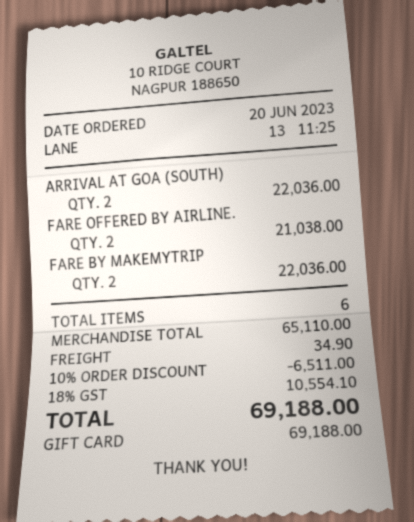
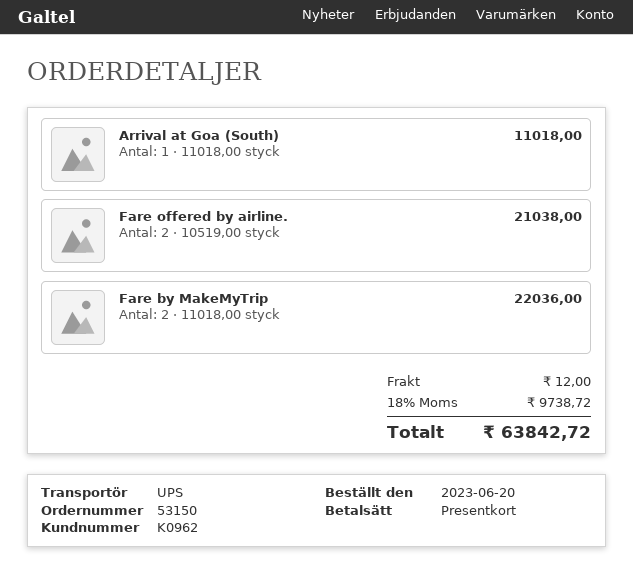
ARRIVAL AT GOA (SOUTH): 2 for 22036.00 -> 1 for 11018.00
discount: 10% = 6511.00 -> none
shipping: 34.90 -> 12.00
tax: 18% = 10554.10 -> 18% = 9738.72
total: 69188.00 -> 63842.72

